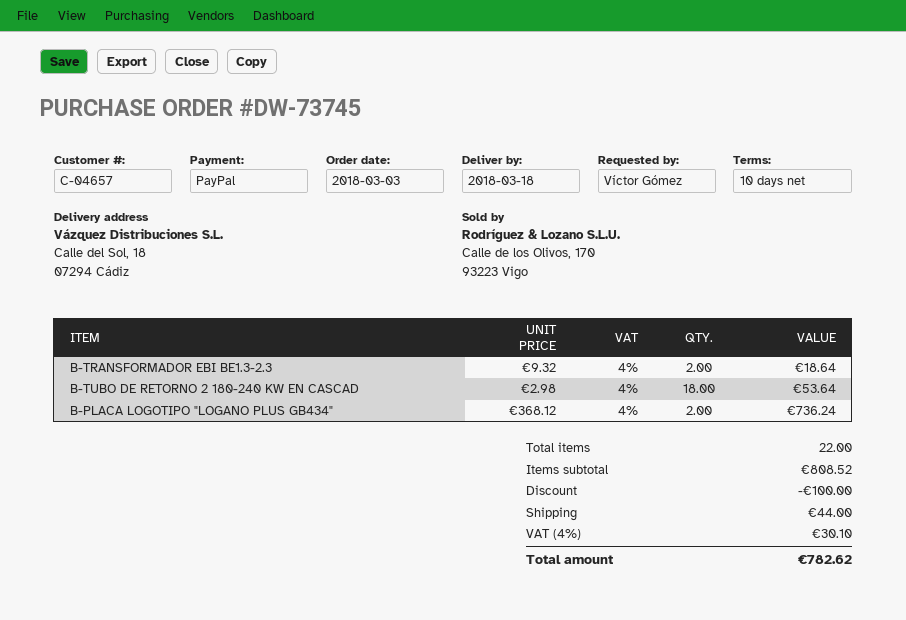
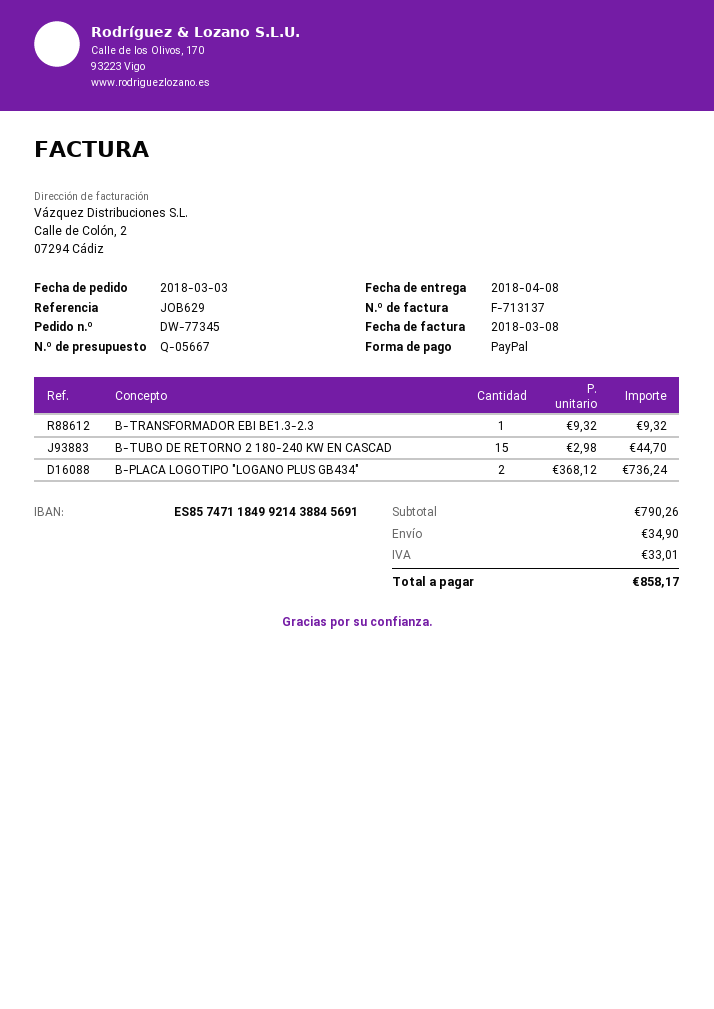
order number: DW-73745 -> DW-77345
delivery date: 2018-03-18 -> 2018-04-08
B-TRANSFORMADOR EBI BE1.3-2.3: 2 x 9.32 = 18.64 -> 1 x 9.32 = 9.32
B-TUBO DE RETORNO 2 180-240 KW EN CASCAD: 18 x 2.98 = 53.64 -> 15 x 2.98 = 44.70
subtotal: 808.52 -> 790.26
discount: 100.00 -> none
shipping: 44.00 -> 34.90
tax: 30.10 -> 33.01
total: 782.62 -> 858.17

